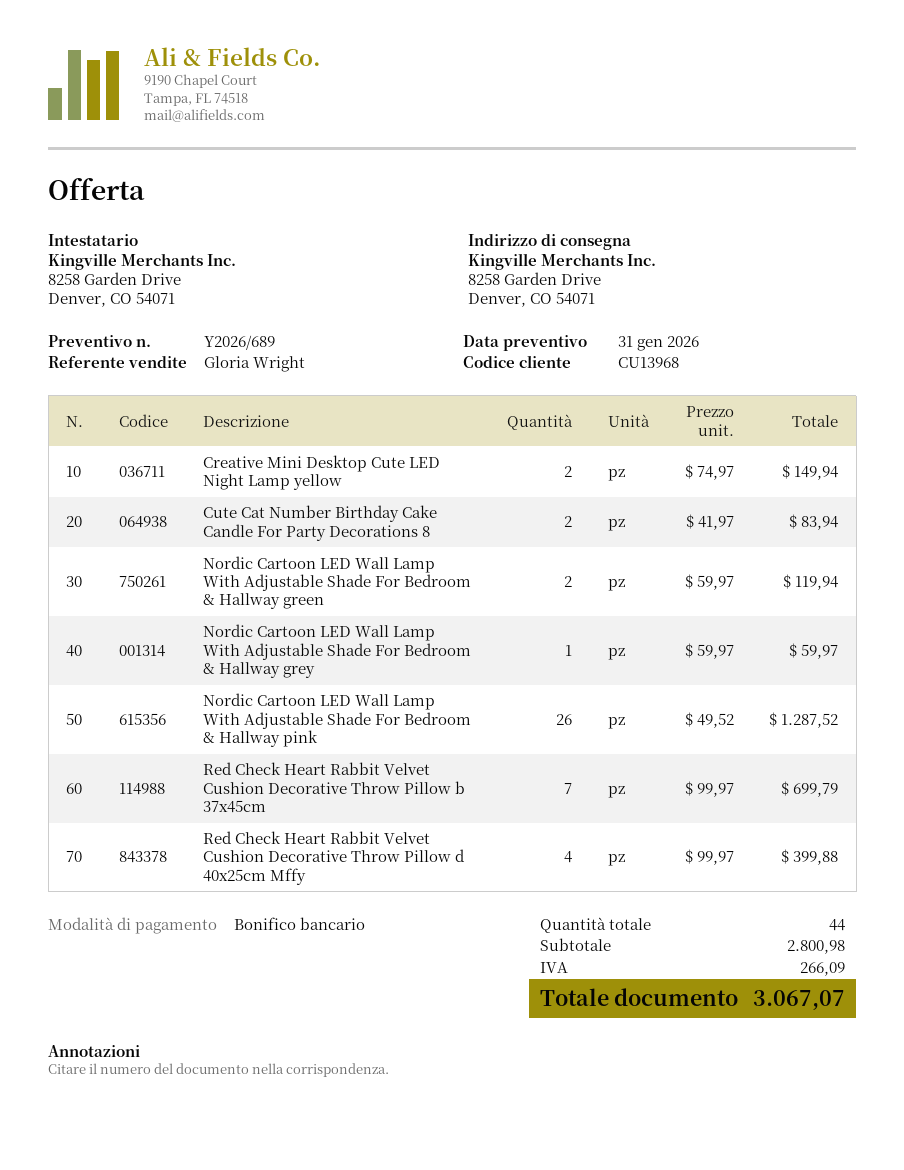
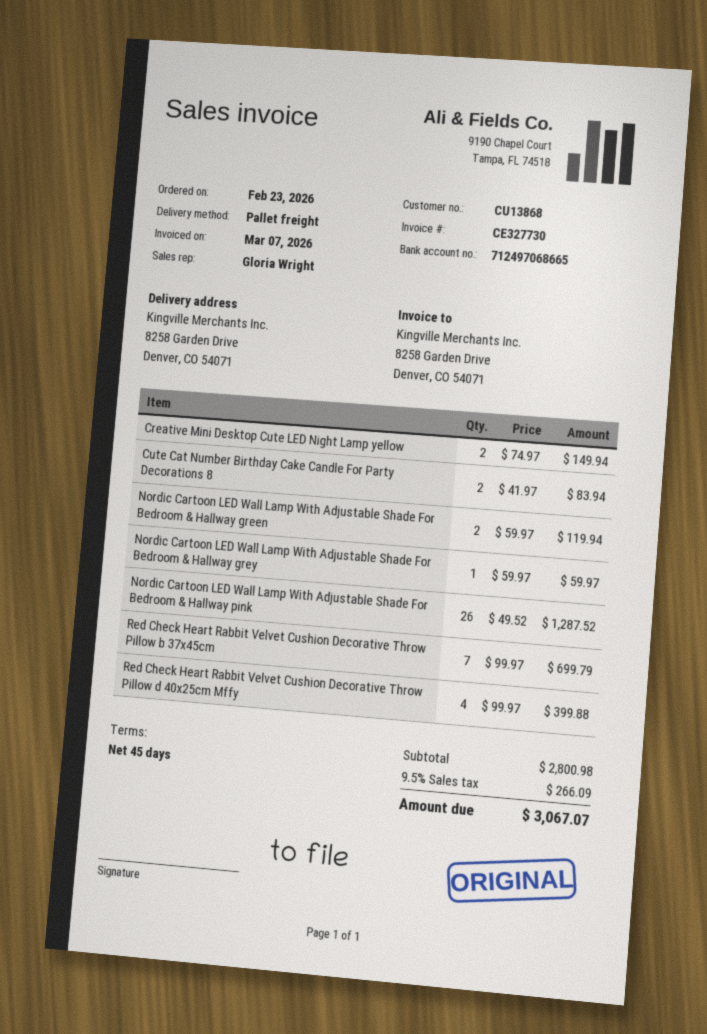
customer number: CU13968 -> CU13868

